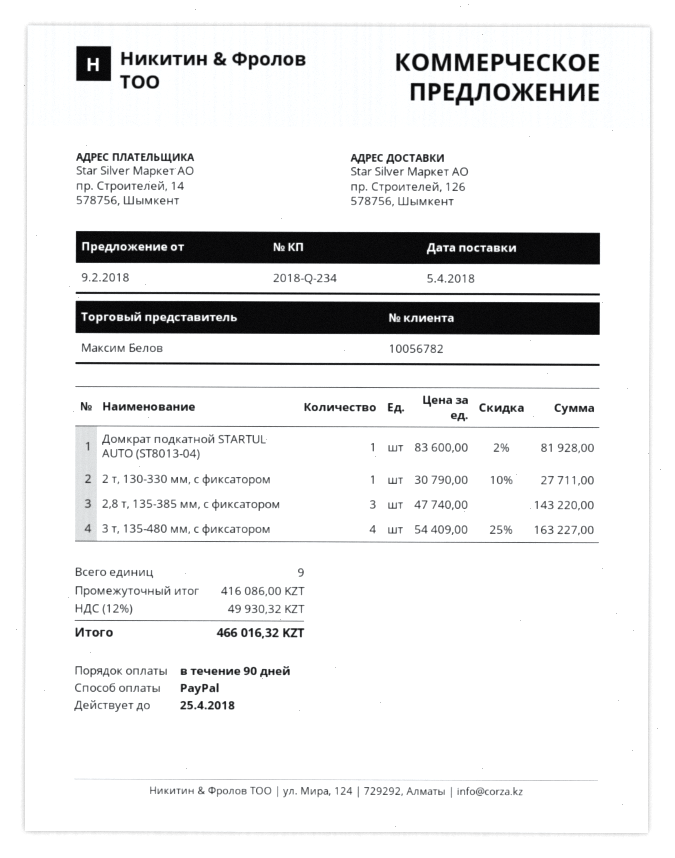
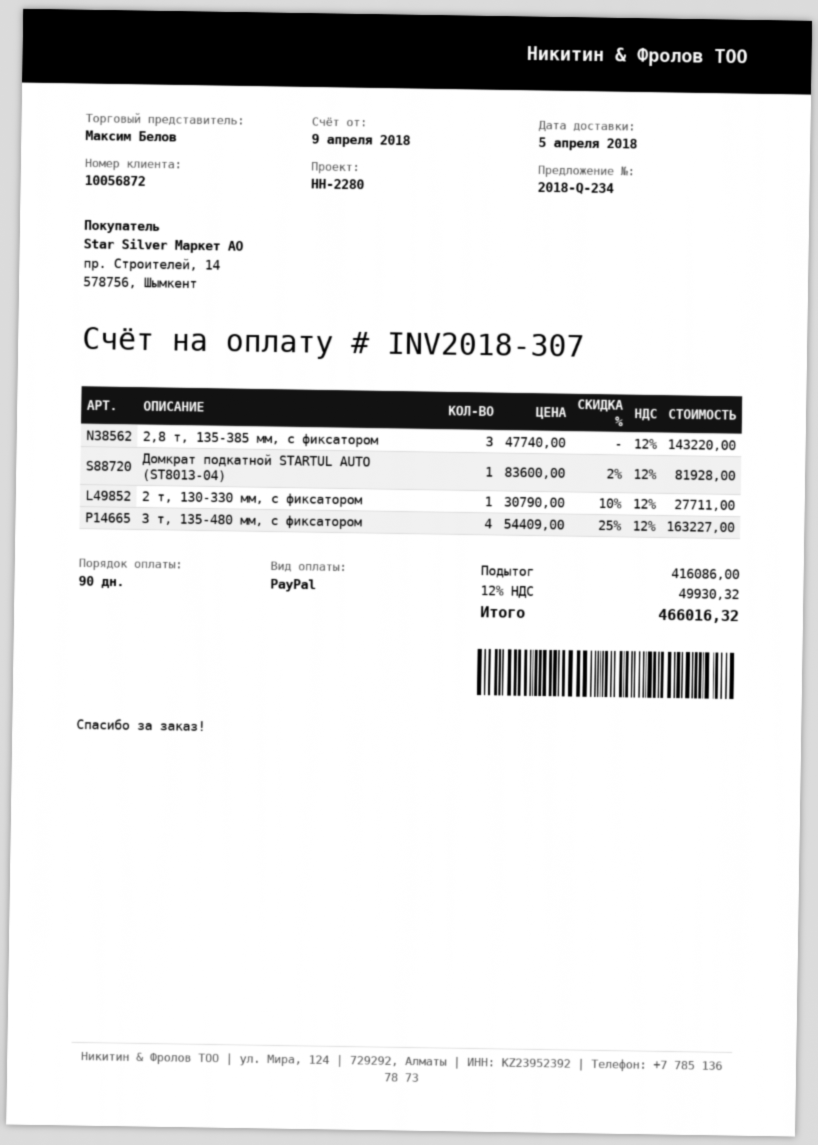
customer number: 10056782 -> 10056872

